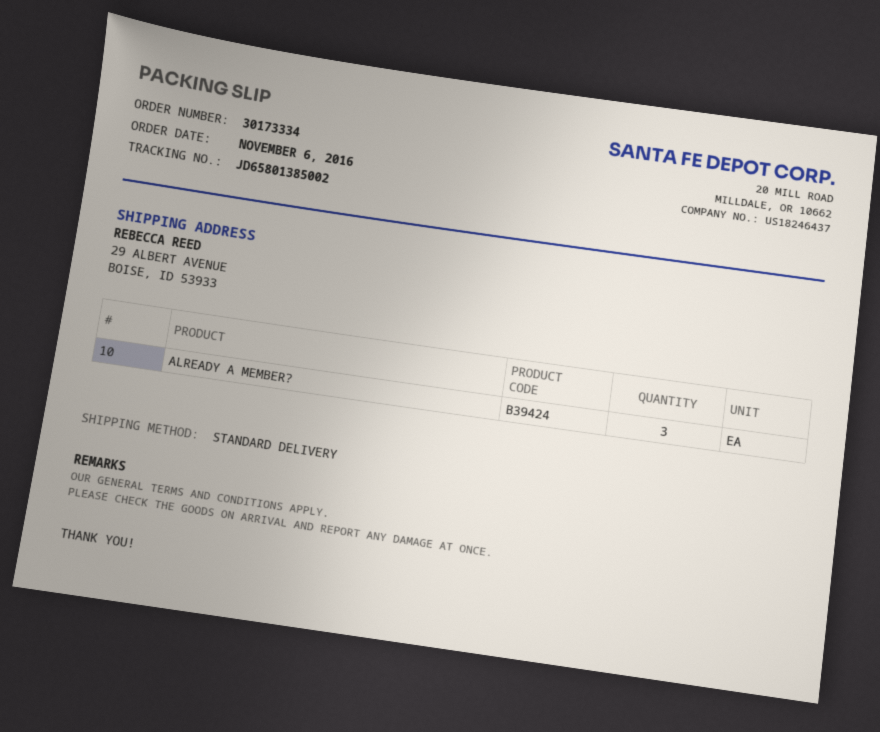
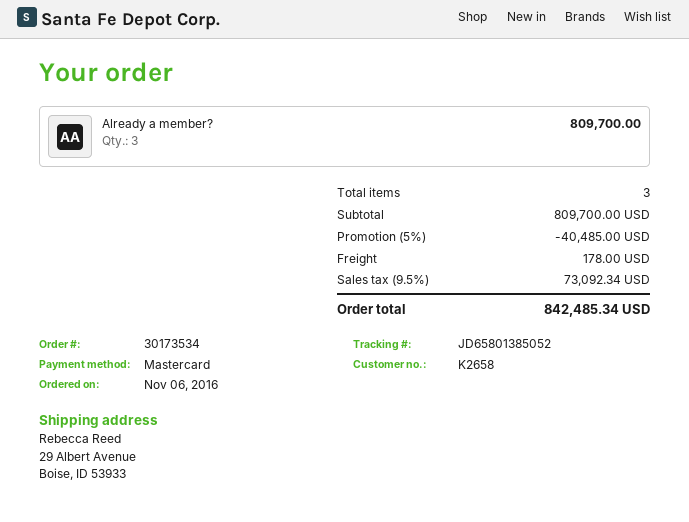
order number: 30173334 -> 30173534
tracking number: JD65801385002 -> JD65801385052

